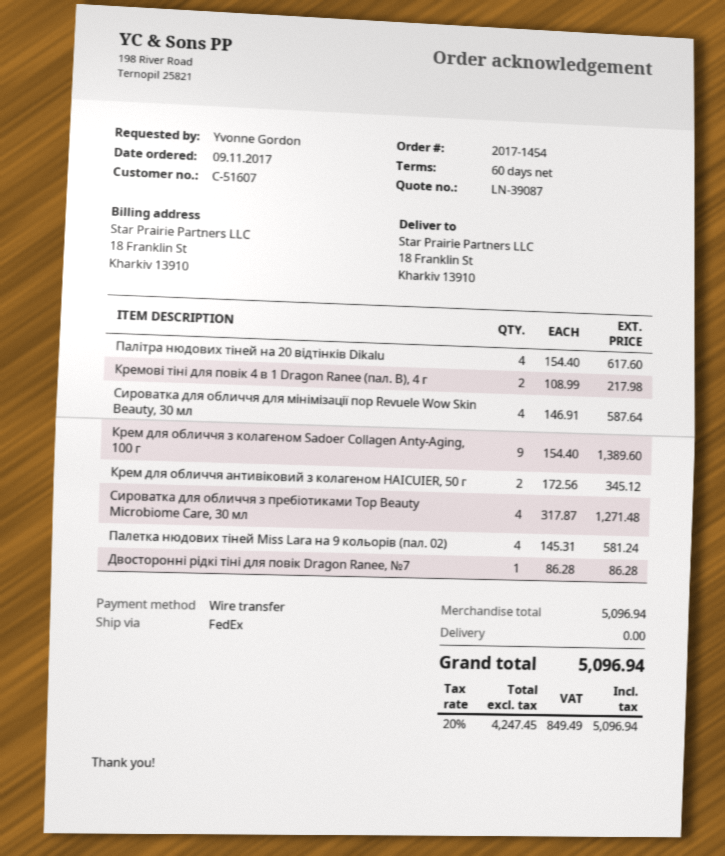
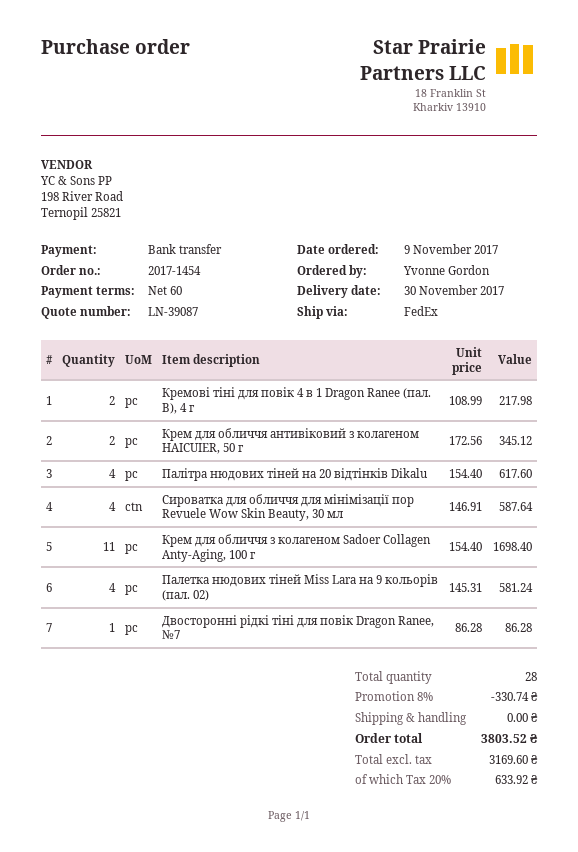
Крем для обличчя з колагеном Sadoer Collagen Anty-Aging, 100 г: 9 x 154.40 = 1389.60 -> 11 x 154.40 = 1698.40
Сироватка для обличчя з пребіотиками Top Beauty Microbiome Care, 30 мл: 4 x 317.87 = 1271.48 -> none
discount: none -> 8% = 330.74
net: 4247.45 -> 3169.60
tax: 20% = 849.49 -> 20% = 633.92
total: 5096.94 -> 3803.52

